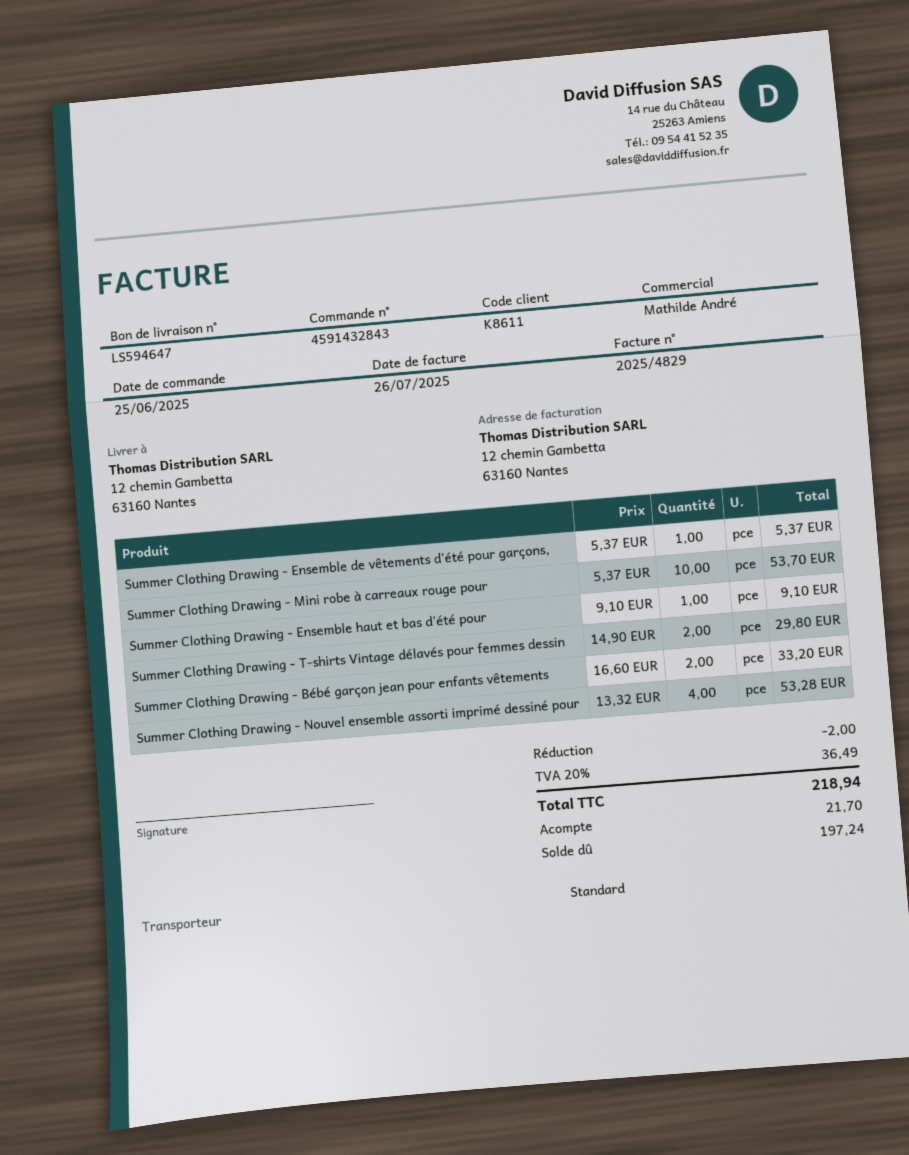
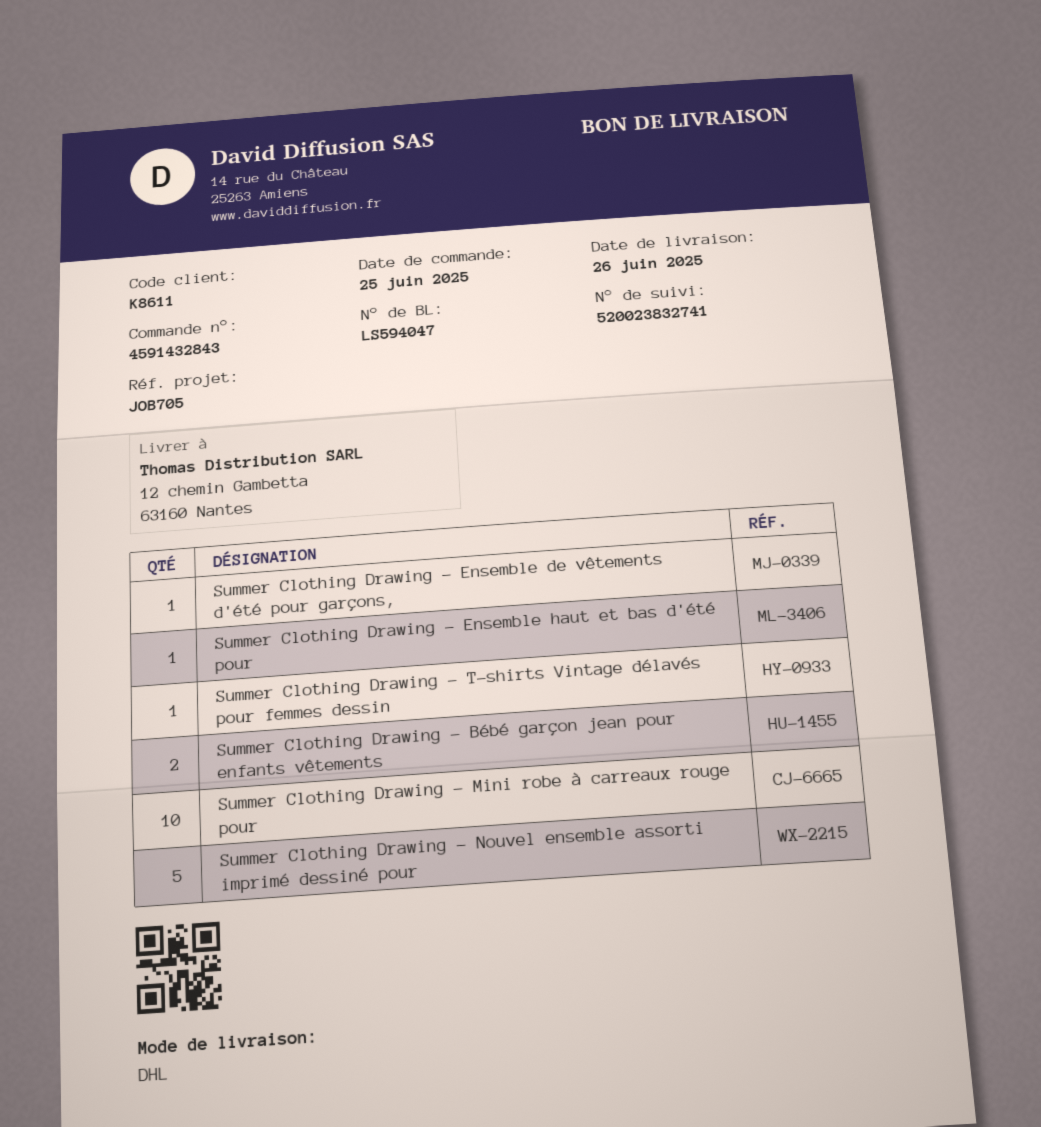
delivery note number: LS594647 -> LS594047
shipping method: standard -> DHL
Summer Clothing Drawing - T-shirts Vintage délavés pour femmes dessin: 2 -> 1
Summer Clothing Drawing - Nouvel ensemble assorti imprimé dessiné pour: 4 -> 5

